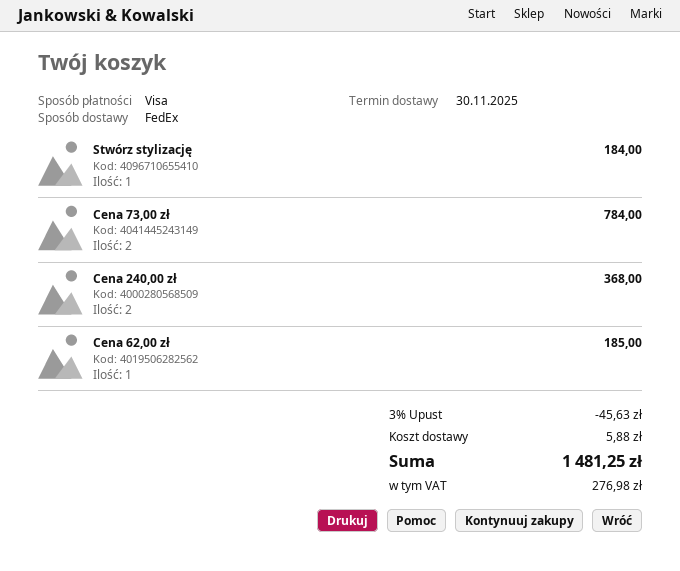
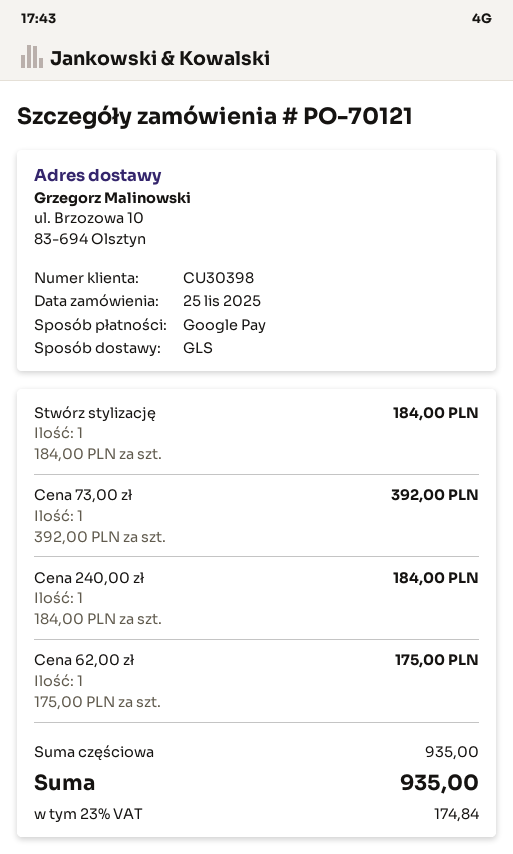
payment method: Visa -> Google Pay
shipping method: FedEx -> GLS
Cena 73,00 zł: 2 for 784.00 -> 1 for 392.00
Cena 240,00 zł: 2 for 368.00 -> 1 for 184.00
Cena 62,00 zł: 1 for 185.00 -> 1 for 175.00
discount: 3% = 45.63 -> none
shipping: 5.88 -> none
tax: 276.98 -> 174.84
total: 1481.25 -> 935.00

